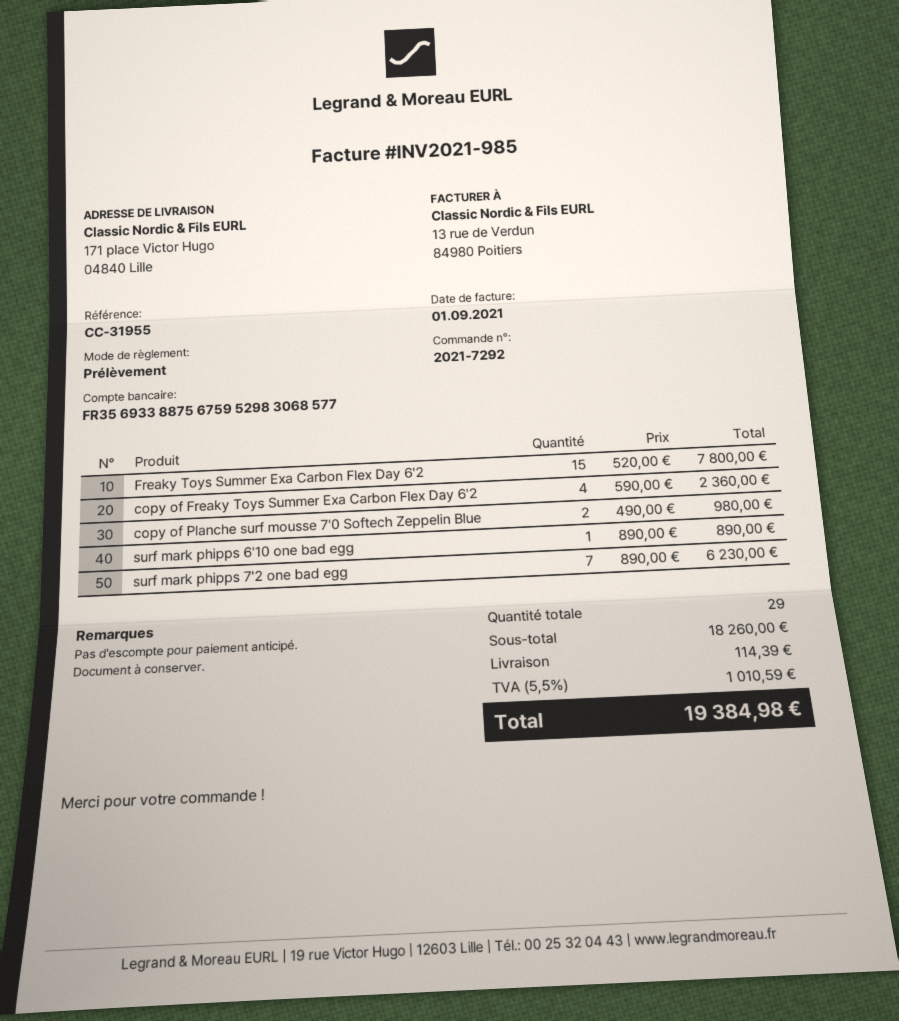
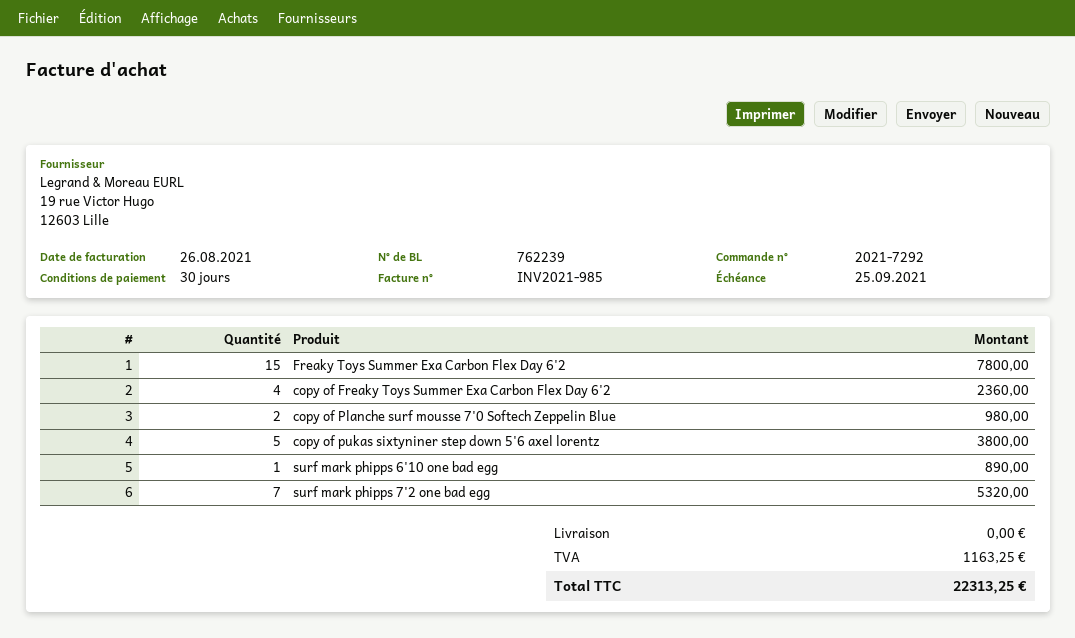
invoice date: 2021-09-01 -> 2021-08-26
surf mark phipps 7'2 one bad egg: 7 for 6230.00 -> 7 for 5320.00
copy of pukas sixtyniner step down 5'6 axel lorentz: none -> 5 for 3800.00
shipping: 114.39 -> 0.00
tax: 1010.59 -> 1163.25
total: 19384.98 -> 22313.25

